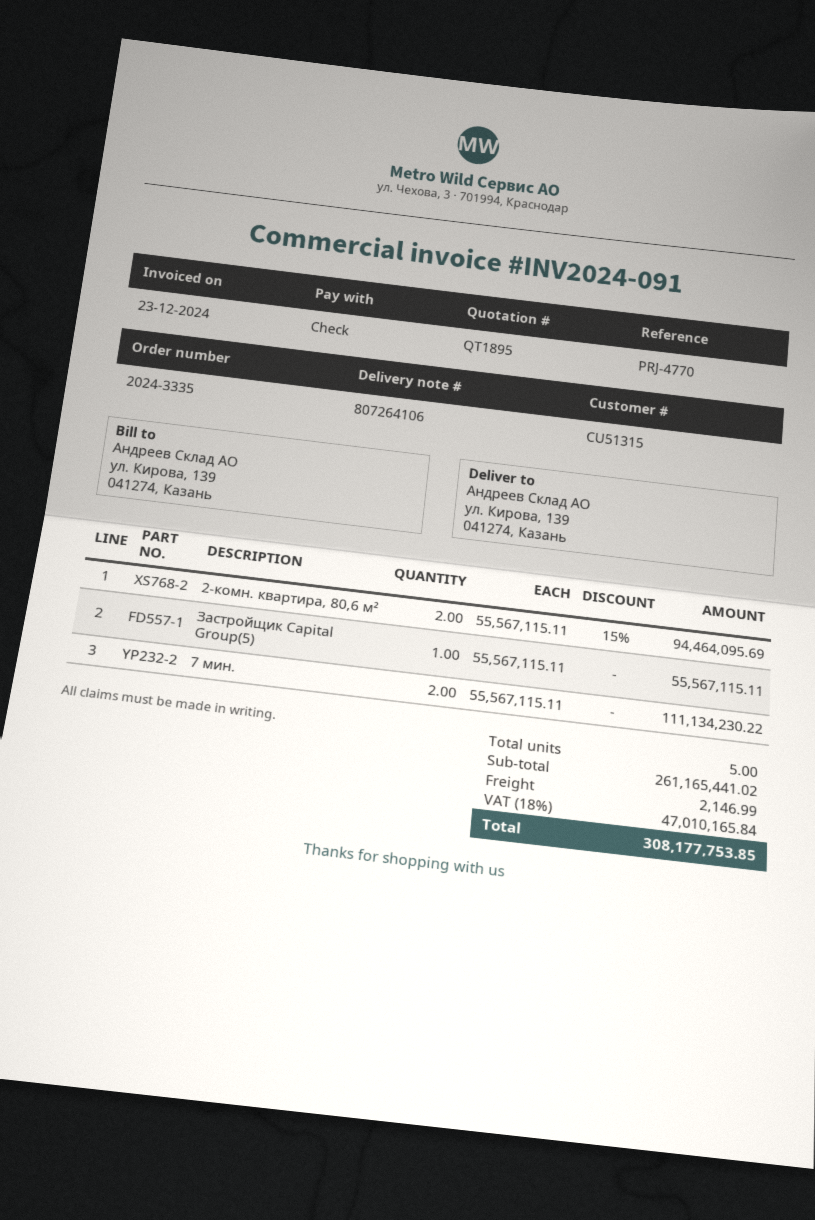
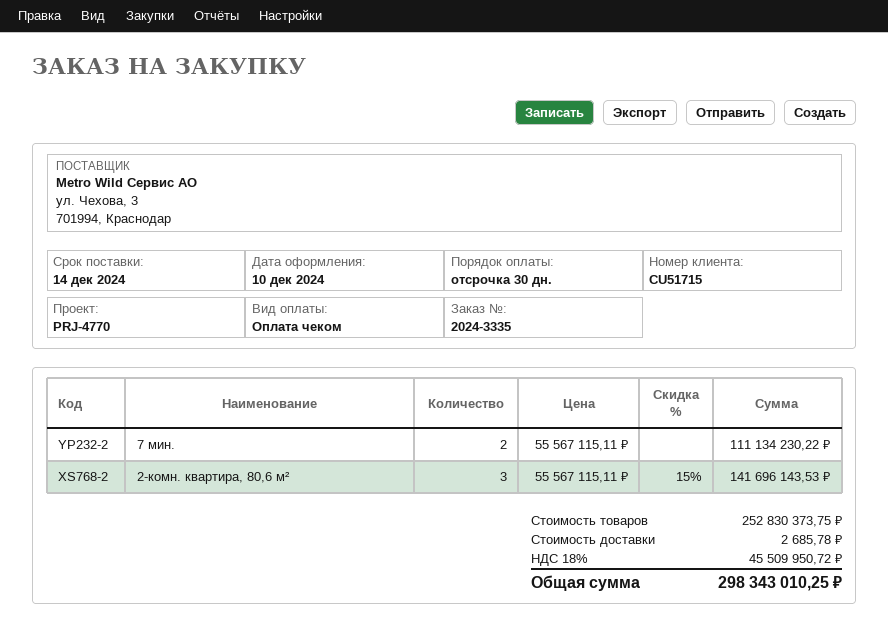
customer number: CU51315 -> CU51715
2-комн. квартира, 80,6 м²: 2 x 55567115.11 - 15% = 94464095.69 -> 3 x 55567115.11 - 15% = 141696143.53
Застройщик Capital Group(5): 1 x 55567115.11 = 55567115.11 -> none
subtotal: 261165441.02 -> 252830373.75
shipping: 2146.99 -> 2685.78
tax: 18% = 47010165.84 -> 18% = 45509950.72
total: 308177753.85 -> 298343010.25

